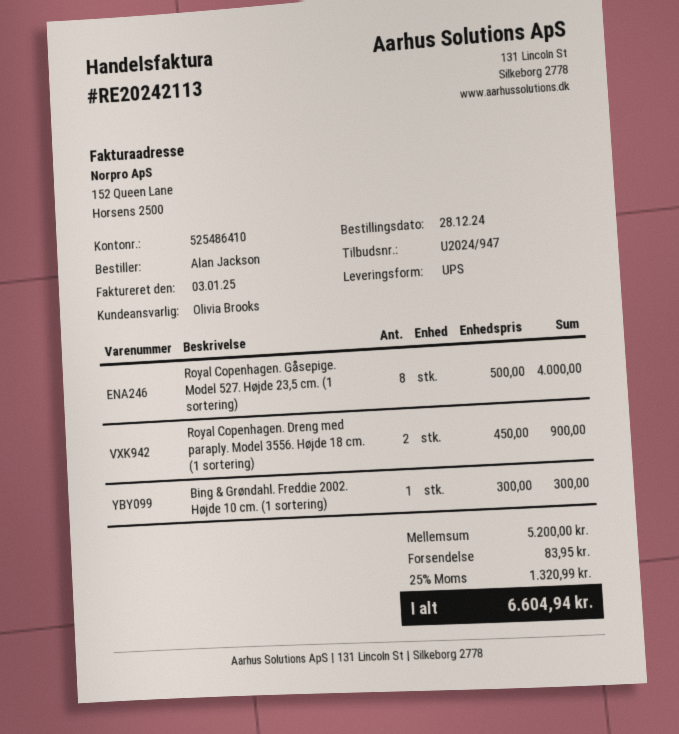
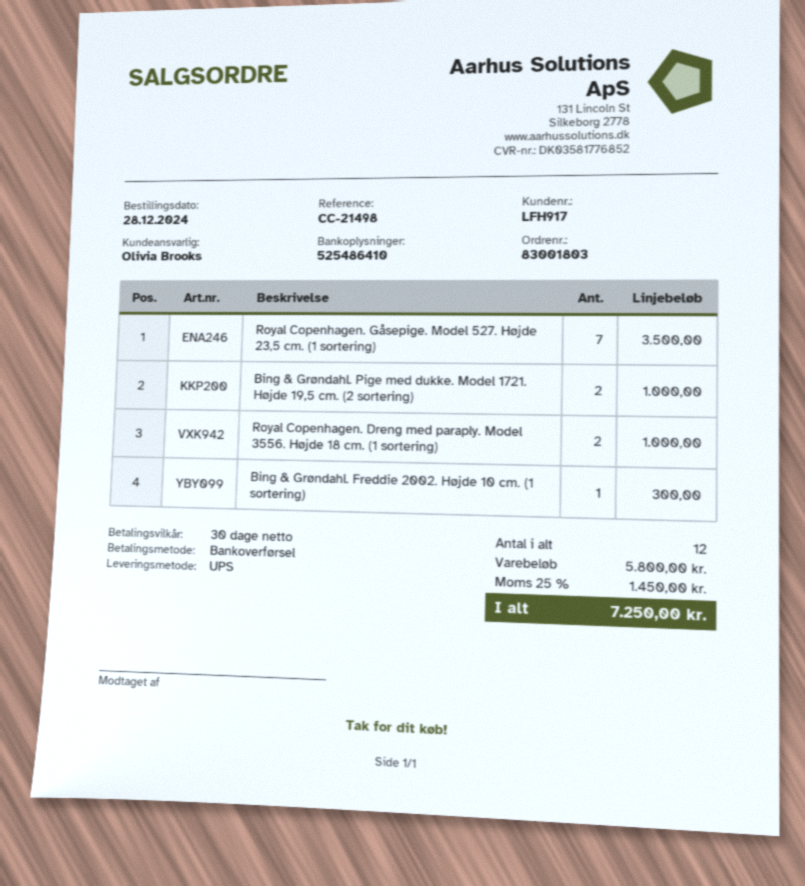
Royal Copenhagen. Gåsepige. Model 527. Højde 23,5 cm. (1 sortering): 8 for 4000.00 -> 7 for 3500.00
Royal Copenhagen. Dreng med paraply. Model 3556. Højde 18 cm. (1 sortering): 2 for 900.00 -> 2 for 1000.00
Bing & Grøndahl. Pige med dukke. Model 1721. Højde 19,5 cm. (2 sortering): none -> 2 for 1000.00
subtotal: 5200.00 -> 5800.00
shipping: 83.95 -> none
tax: 25% = 1320.99 -> 25% = 1450.00
total: 6604.94 -> 7250.00

